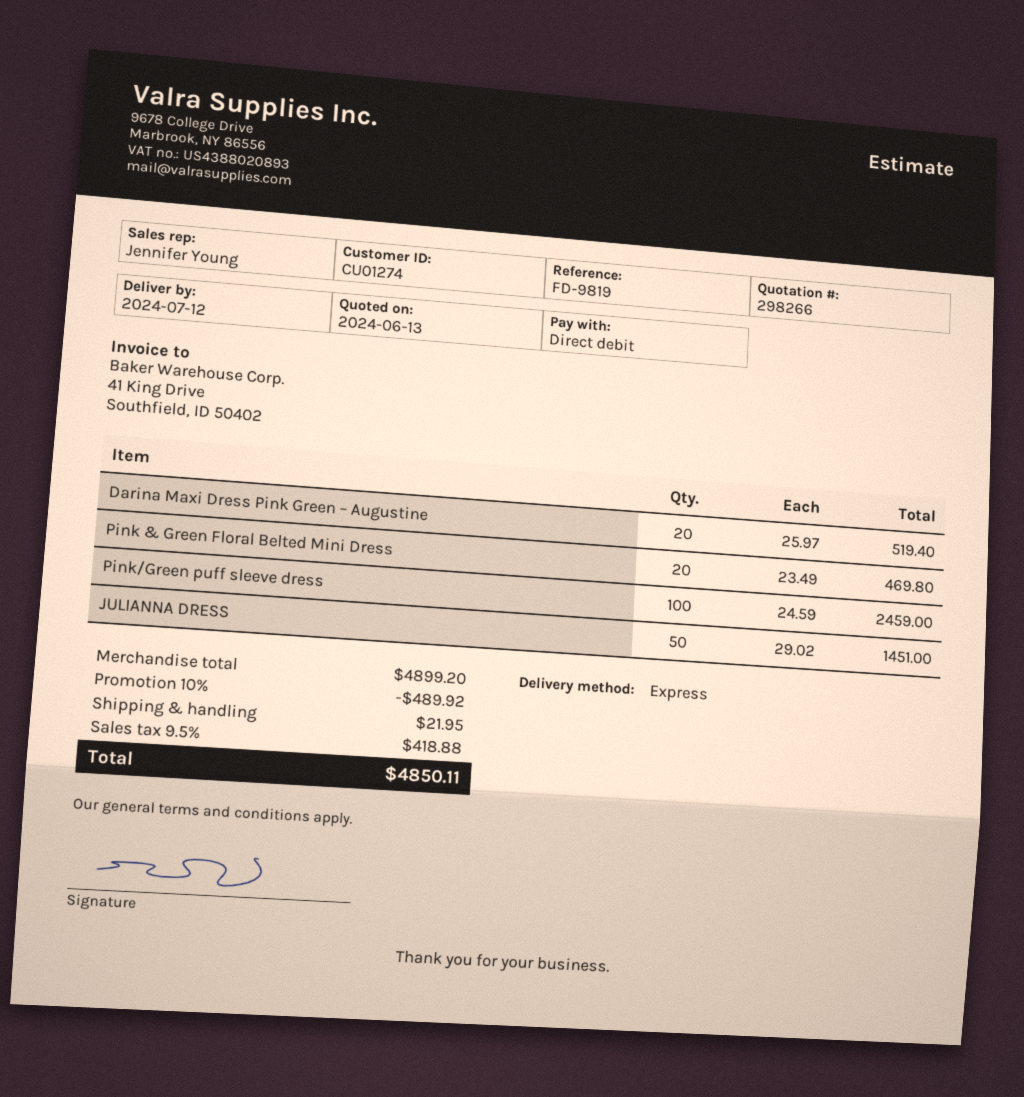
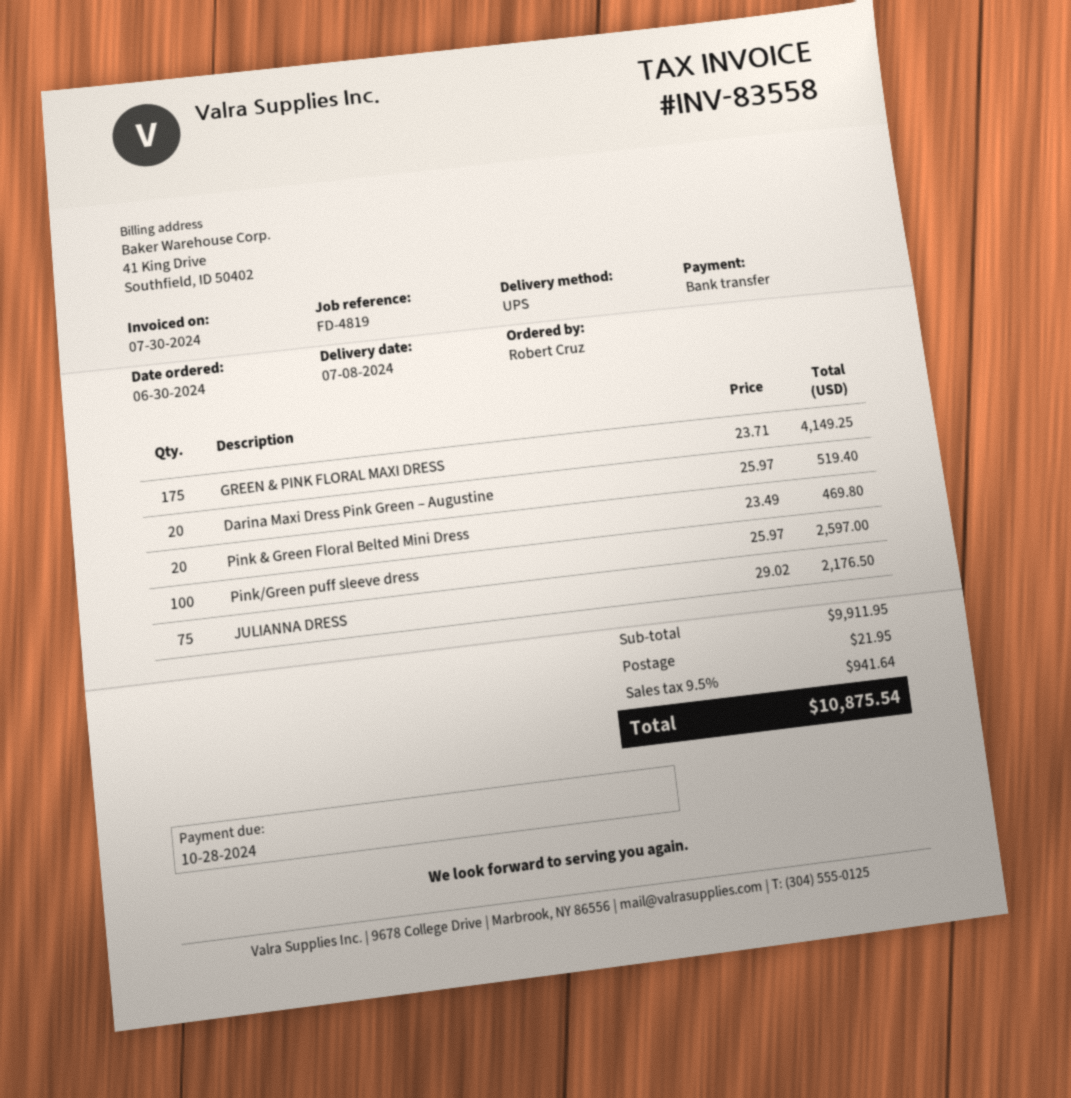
delivery date: 2024-07-12 -> 2024-07-08
reference: FD-9819 -> FD-4819
payment method: direct debit -> bank transfer
shipping method: express -> UPS
Pink/Green puff sleeve dress: 100 x 24.59 = 2459.00 -> 100 x 25.97 = 2597.00
JULIANNA DRESS: 50 x 29.02 = 1451.00 -> 75 x 29.02 = 2176.50
GREEN & PINK FLORAL MAXI DRESS: none -> 175 x 23.71 = 4149.25
subtotal: 4899.20 -> 9911.95
discount: 10% = 489.92 -> none
tax: 9.5% = 418.88 -> 9.5% = 941.64
total: 4850.11 -> 10875.54

